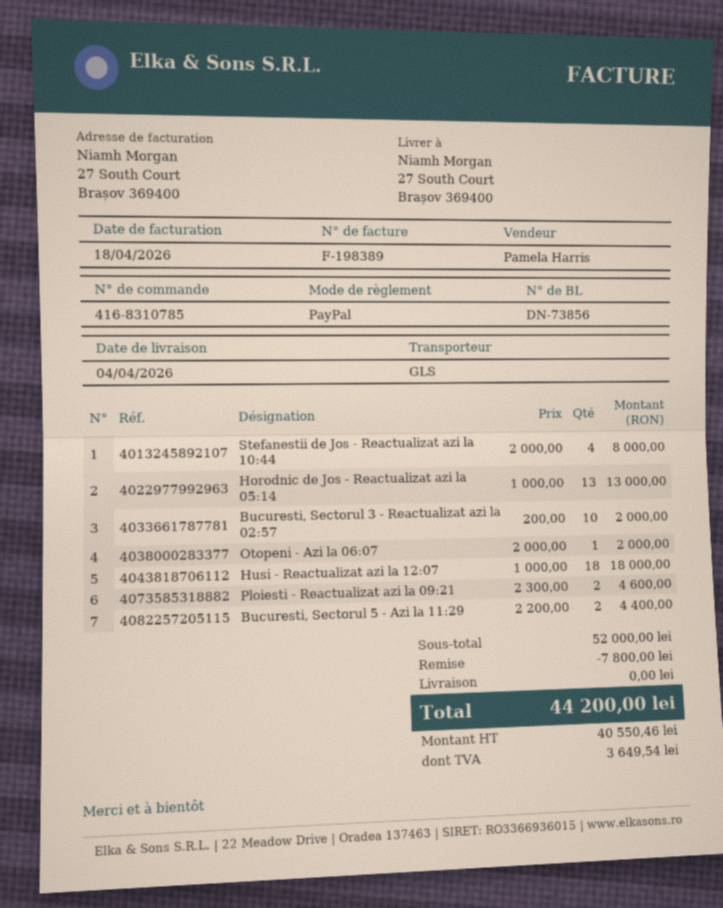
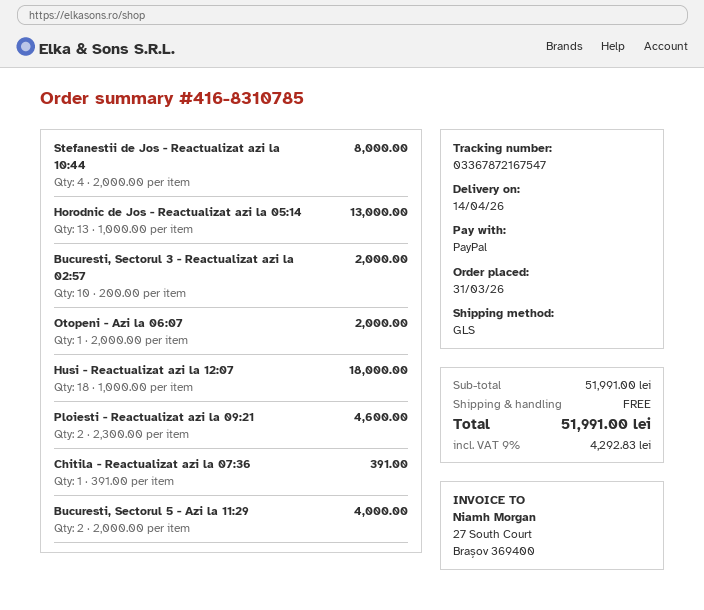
delivery date: 2026-04-04 -> 2026-04-14
Bucuresti, Sectorul 5 - Azi la 11:29: 2 x 2200.00 = 4400.00 -> 2 x 2000.00 = 4000.00
Chitila - Reactualizat azi la 07:36: none -> 1 x 391.00 = 391.00
subtotal: 52000.00 -> 51991.00
discount: 7800.00 -> none
tax: 3649.54 -> 4292.83
total: 44200.00 -> 51991.00

